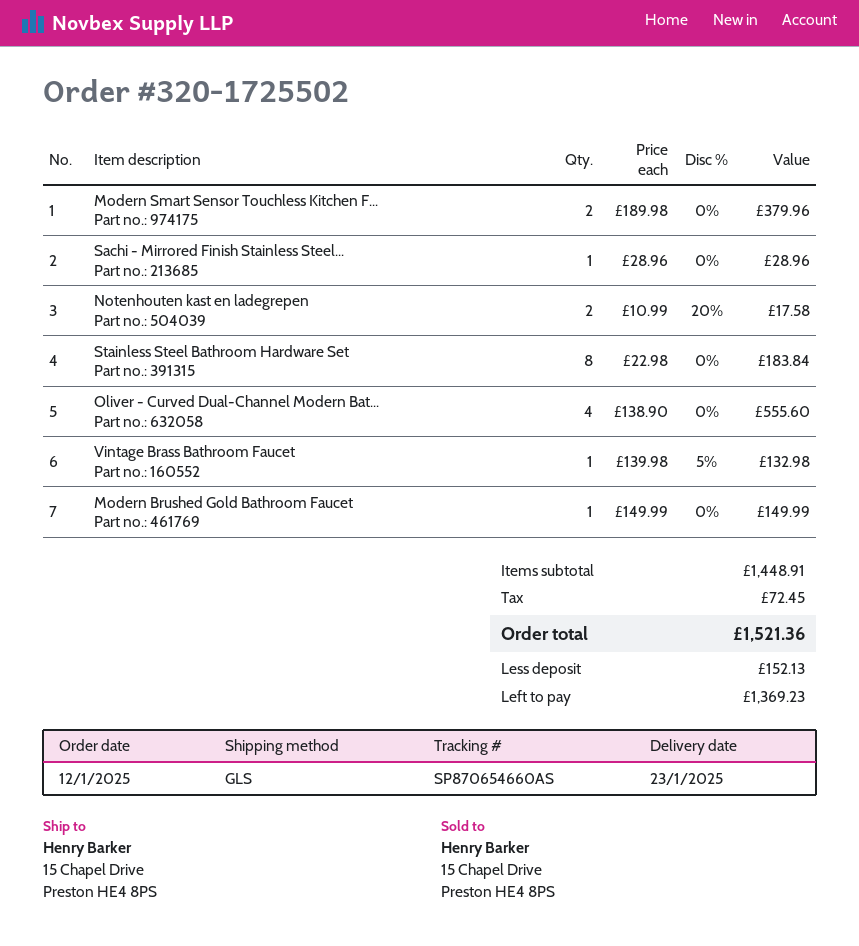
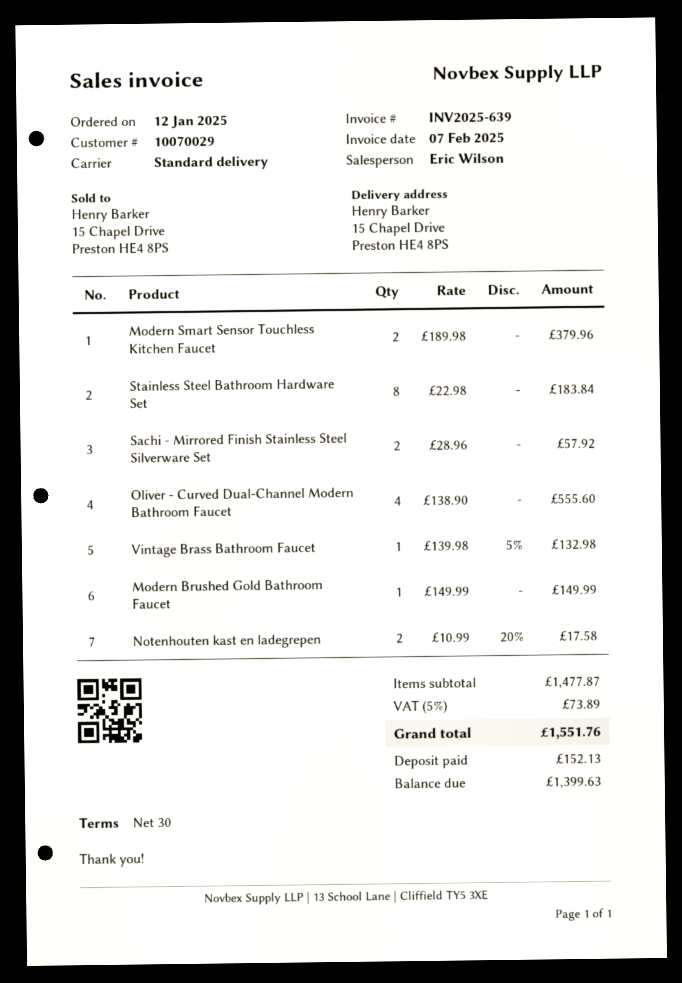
shipping method: GLS -> standard
Sachi - Mirrored Finish Stainless Steel...: 1 x 28.96 = 28.96 -> 2 x 28.96 = 57.92
subtotal: 1448.91 -> 1477.87
tax: 72.45 -> 73.89
total: 1521.36 -> 1551.76
balance: 1369.23 -> 1399.63

